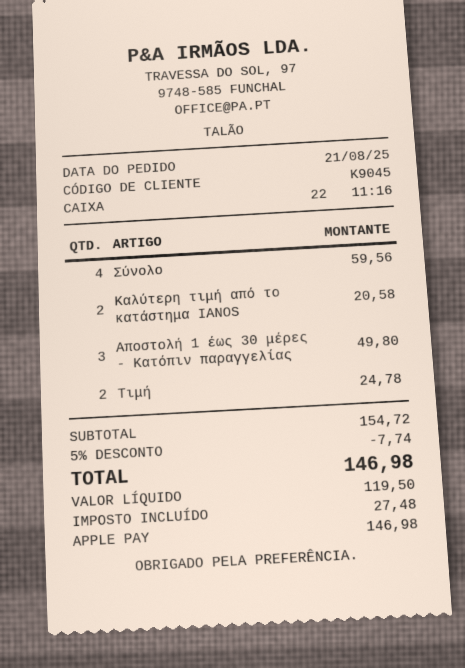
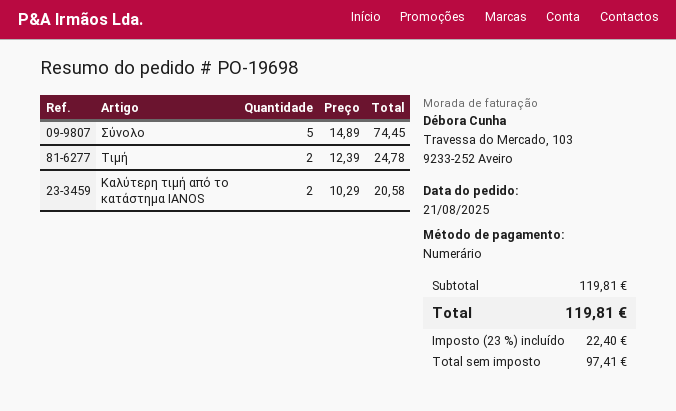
payment method: Apple Pay -> cash
Σύνολο: 4 for 59.56 -> 5 for 74.45
Αποστολή 1 έως 30 μέρες - Κατόπιν παραγγελίας: 3 for 49.80 -> none
subtotal: 154.72 -> 119.81
discount: 5% = 7.74 -> none
net: 119.50 -> 97.41
tax: 27.48 -> 22.40
total: 146.98 -> 119.81

